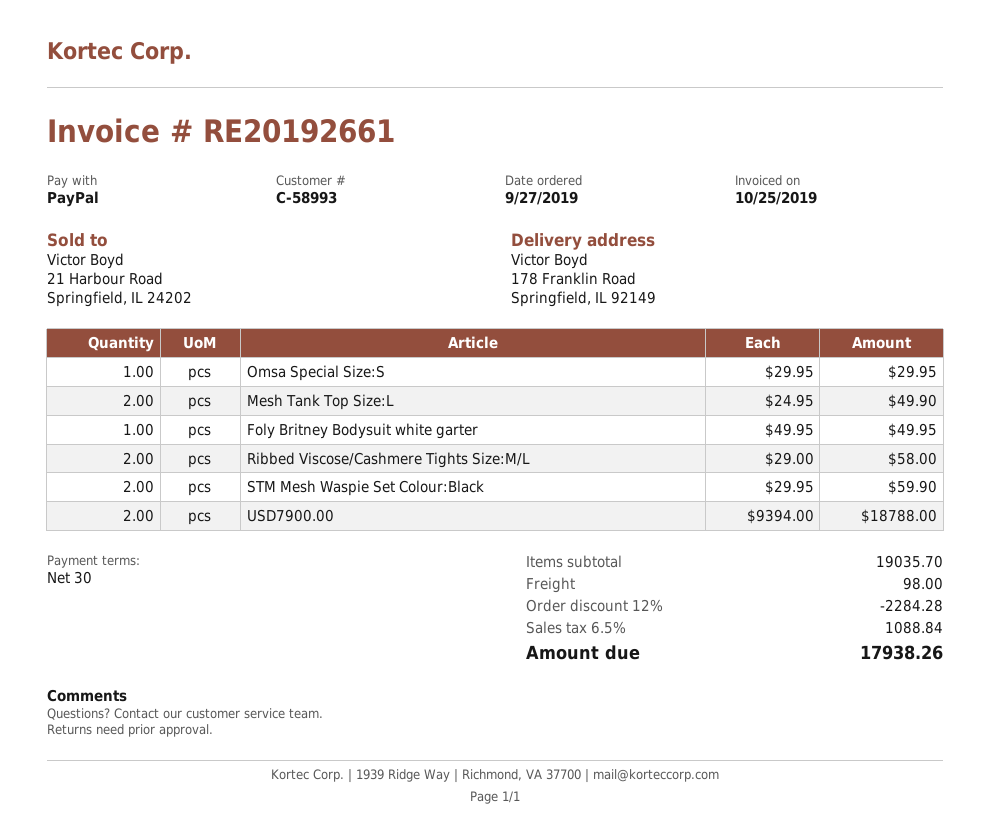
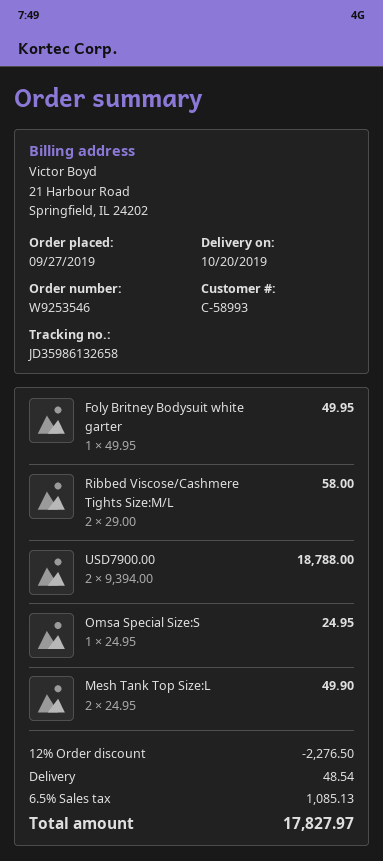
Omsa Special Size:S: 1 x 29.95 = 29.95 -> 1 x 24.95 = 24.95
STM Mesh Waspie Set Colour:Black: 2 x 29.95 = 59.90 -> none
discount: 12% = 2284.28 -> 12% = 2276.50
shipping: 98.00 -> 48.54
tax: 6.5% = 1088.84 -> 6.5% = 1085.13
total: 17938.26 -> 17827.97

